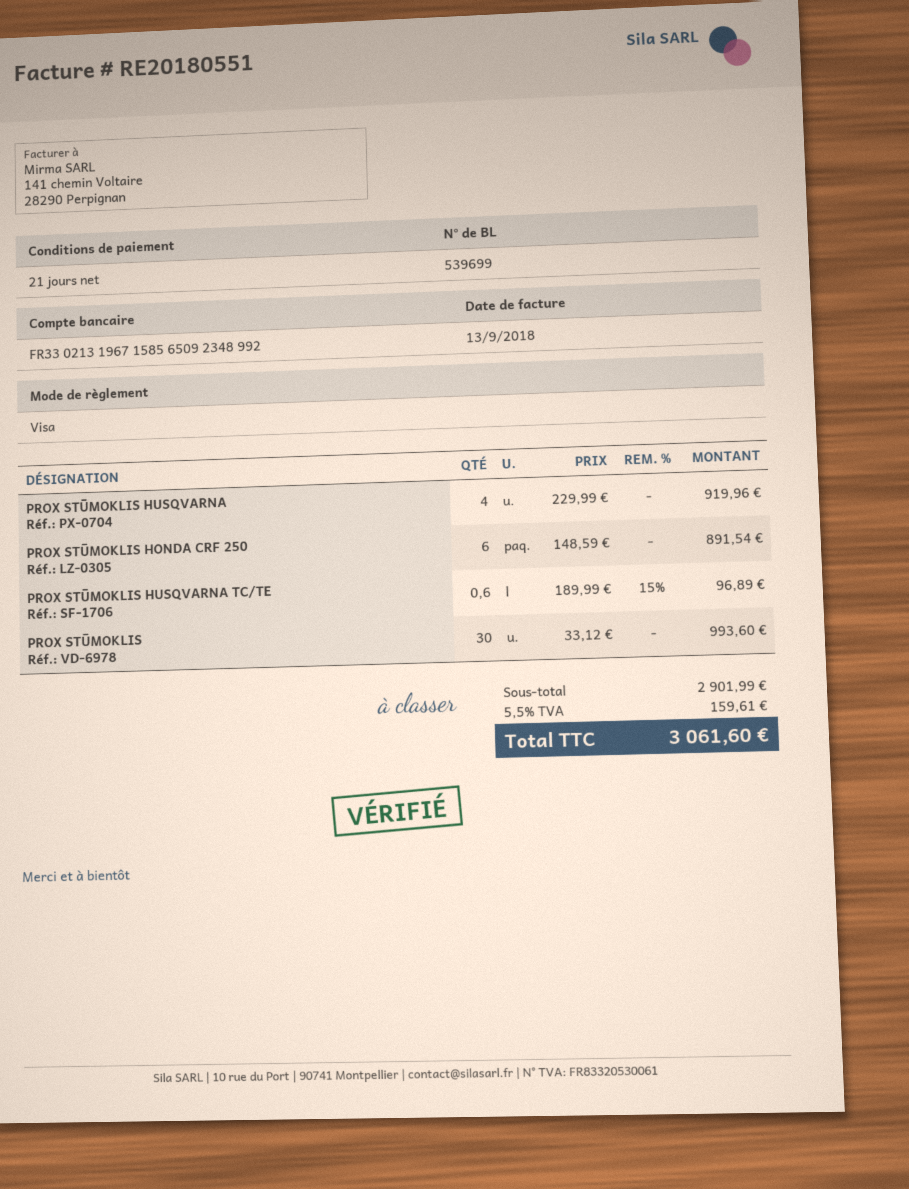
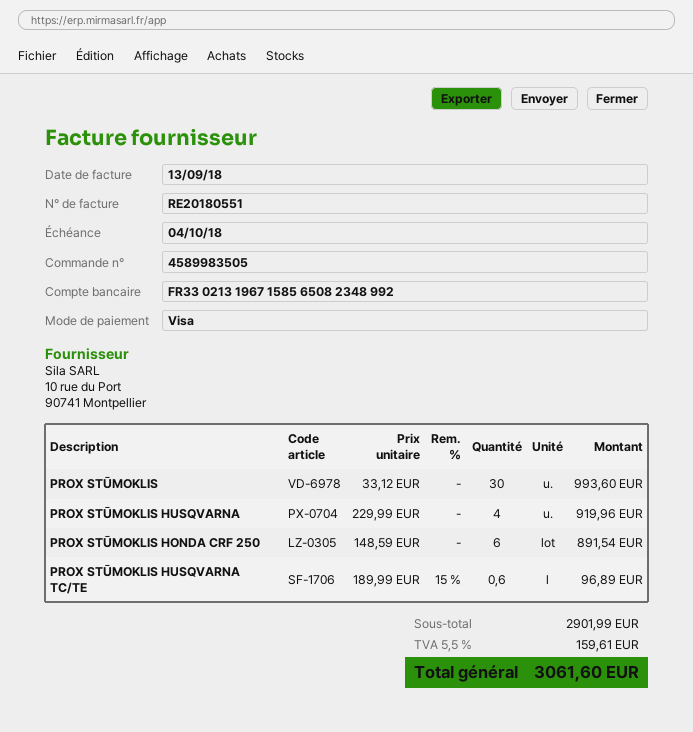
bank account: FR3302131967158565092348992 -> FR3302131967158565082348992

